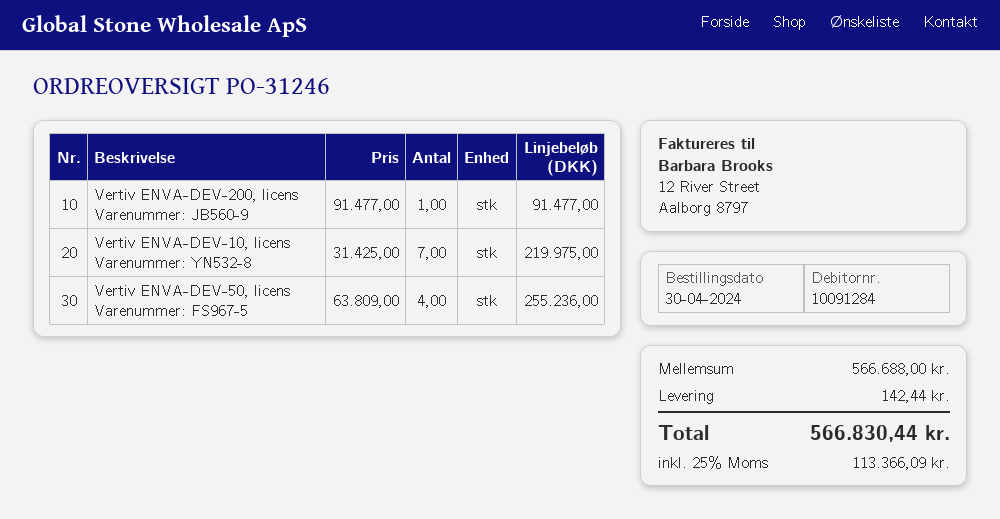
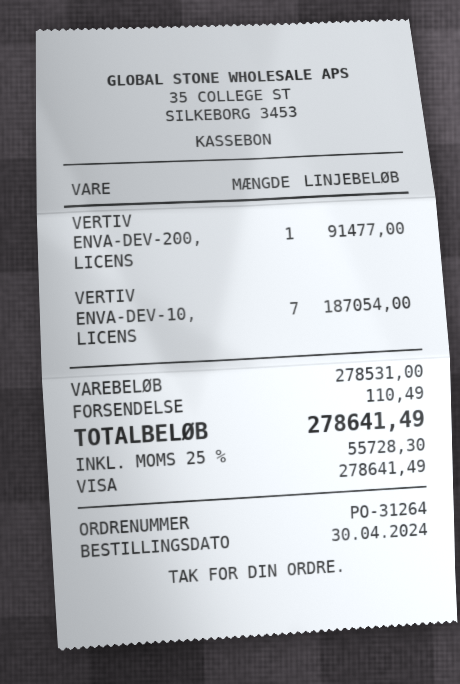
order number: PO-31246 -> PO-31264
Vertiv ENVA-DEV-10, licens: 7 for 219975.00 -> 7 for 187054.00
Vertiv ENVA-DEV-50, licens: 4 for 255236.00 -> none
subtotal: 566688.00 -> 278531.00
shipping: 142.44 -> 110.49
tax: 25% = 113366.09 -> 25% = 55728.30
total: 566830.44 -> 278641.49

